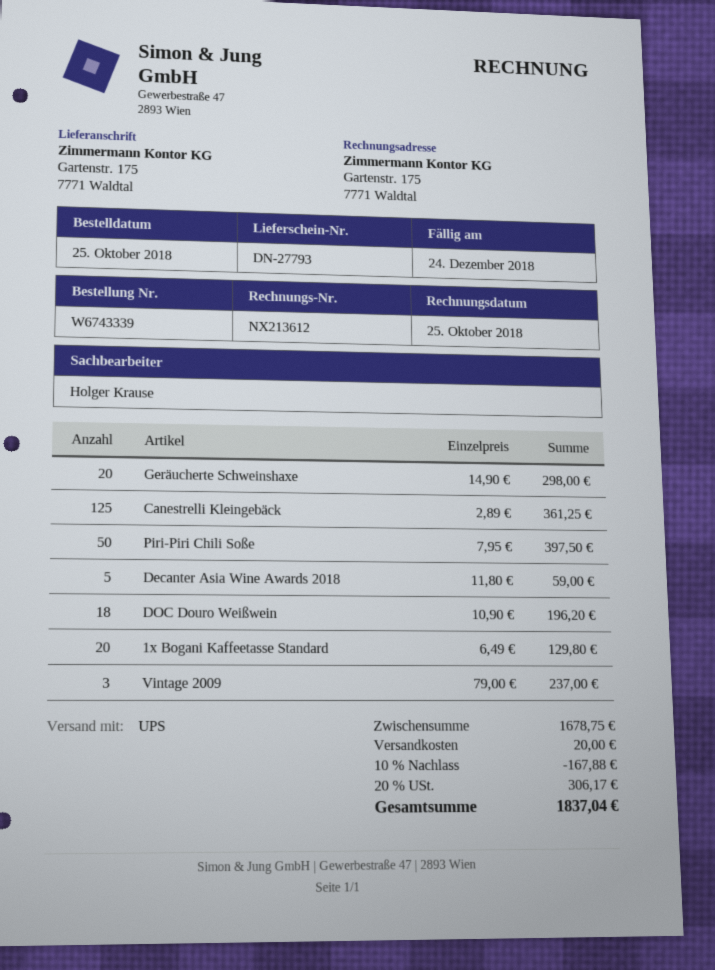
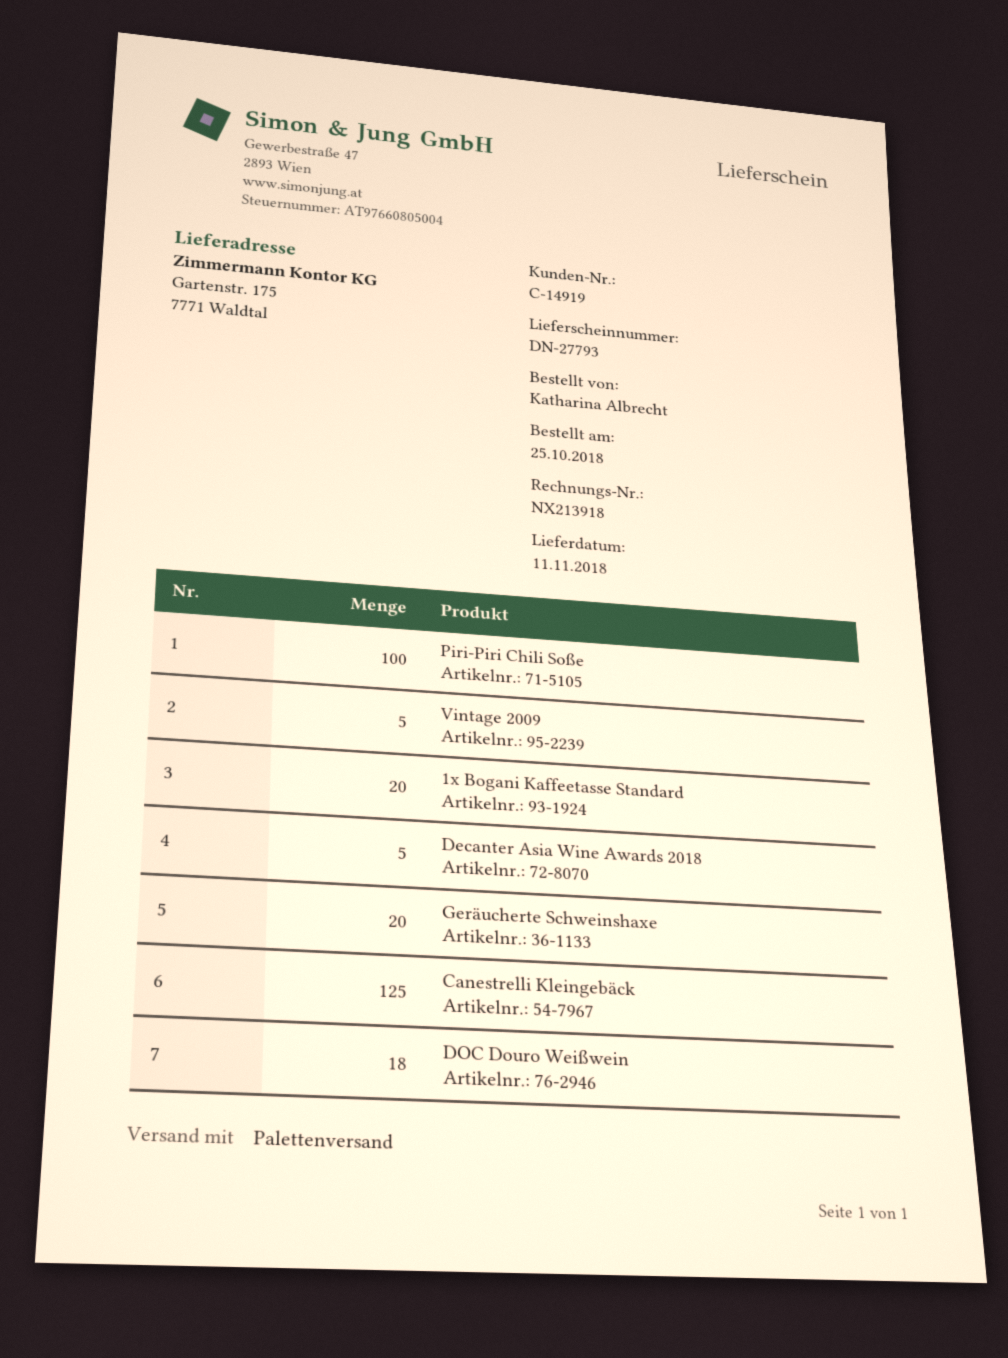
invoice number: NX213612 -> NX213918
shipping method: UPS -> pallet freight
Piri-Piri Chili Soße: 50 -> 100
Vintage 2009: 3 -> 5

